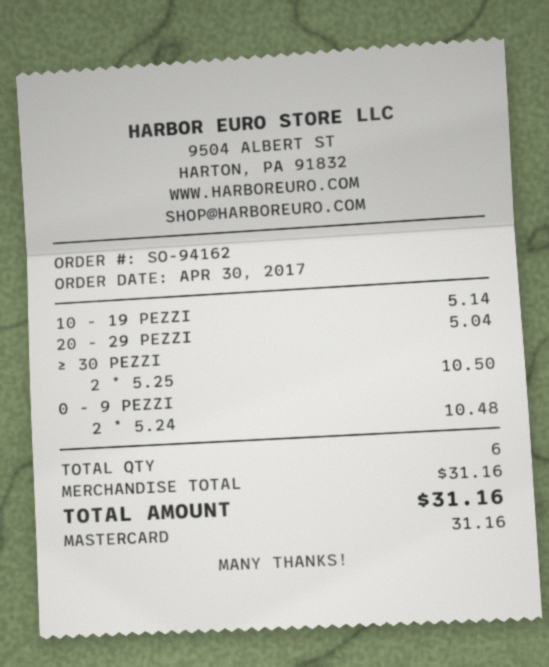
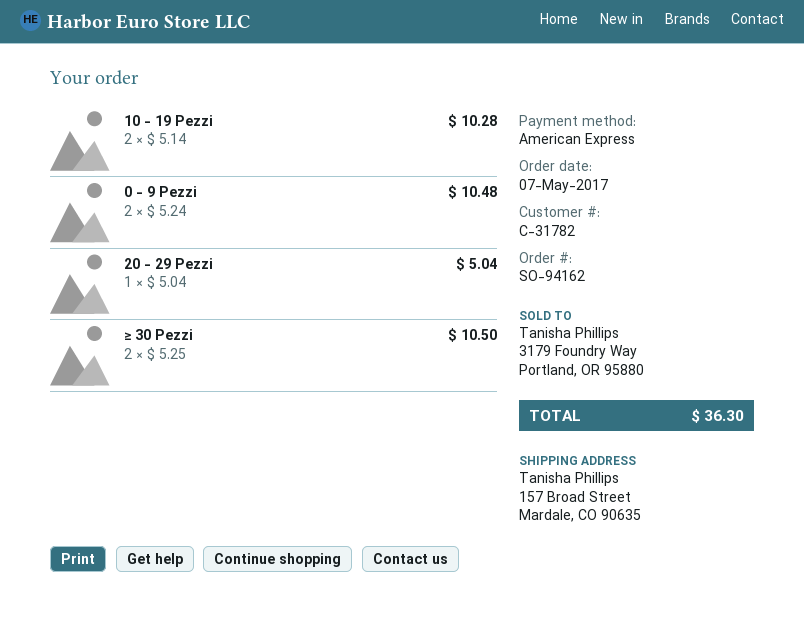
order date: 2017-04-30 -> 2017-05-07
payment method: Mastercard -> American Express
10 - 19 PEZZI: 1 x 5.14 = 5.14 -> 2 x 5.14 = 10.28
total: 31.16 -> 36.30

